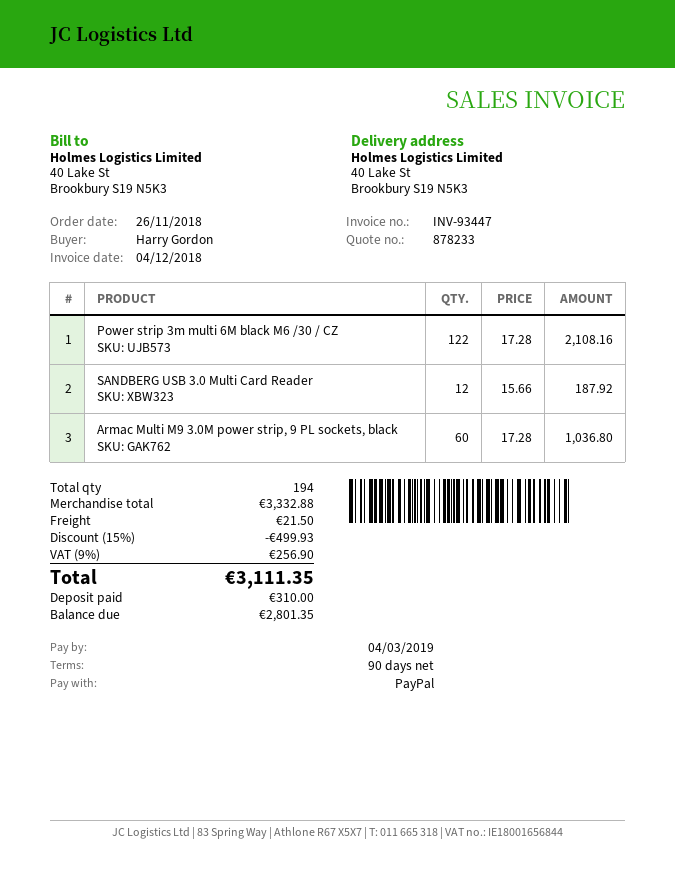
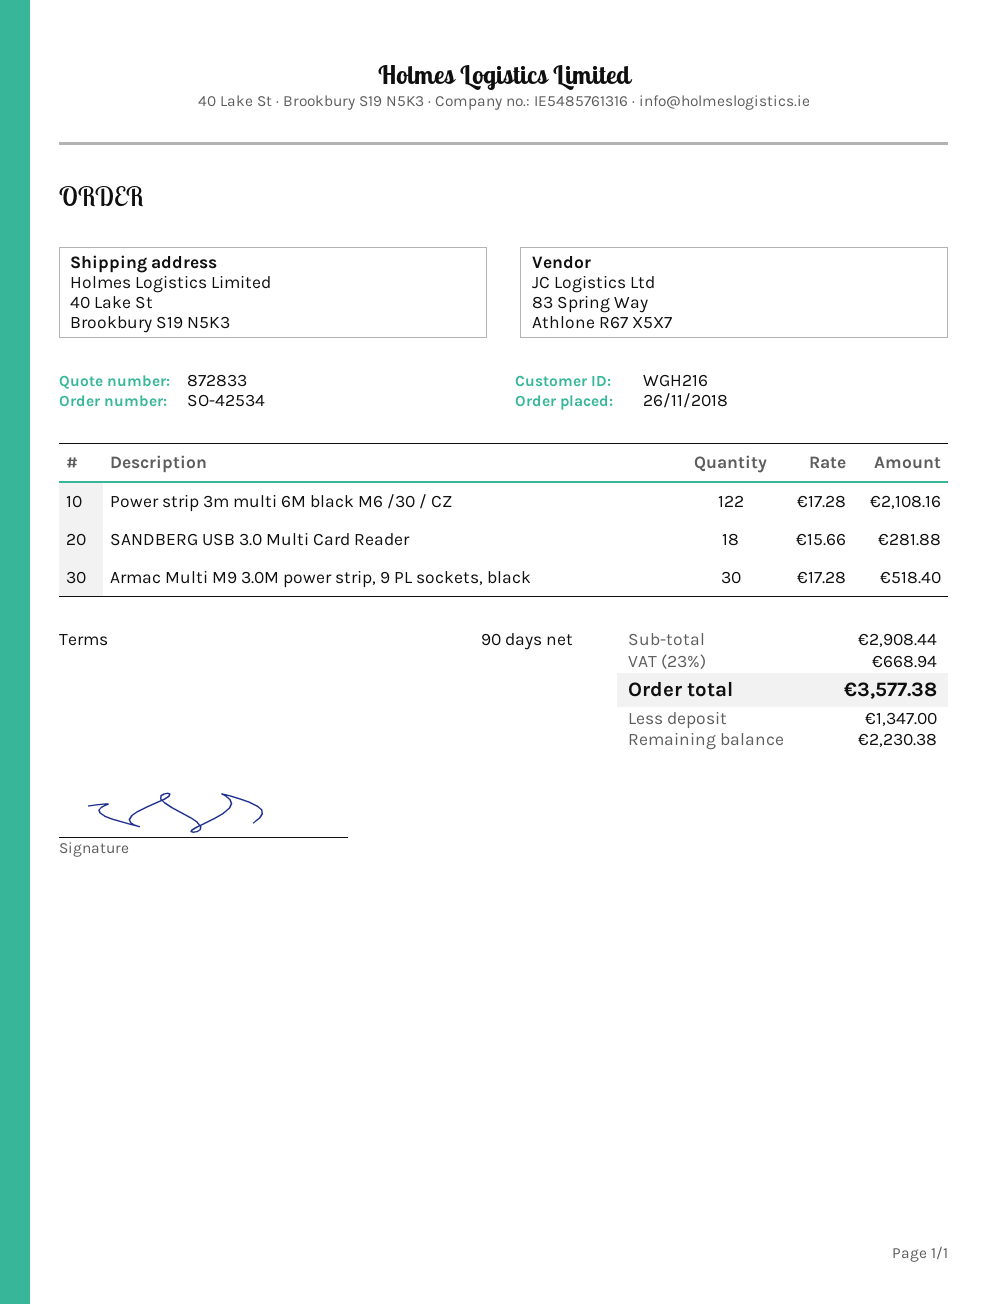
quote number: 878233 -> 872833
SANDBERG USB 3.0 Multi Card Reader: 12 x 15.66 = 187.92 -> 18 x 15.66 = 281.88
Armac Multi M9 3.0M power strip, 9 PL sockets, black: 60 x 17.28 = 1036.80 -> 30 x 17.28 = 518.40
subtotal: 3332.88 -> 2908.44
discount: 15% = 499.93 -> none
shipping: 21.50 -> none
tax: 9% = 256.90 -> 23% = 668.94
total: 3111.35 -> 3577.38
deposit: 310.00 -> 1347.00
balance: 2801.35 -> 2230.38

